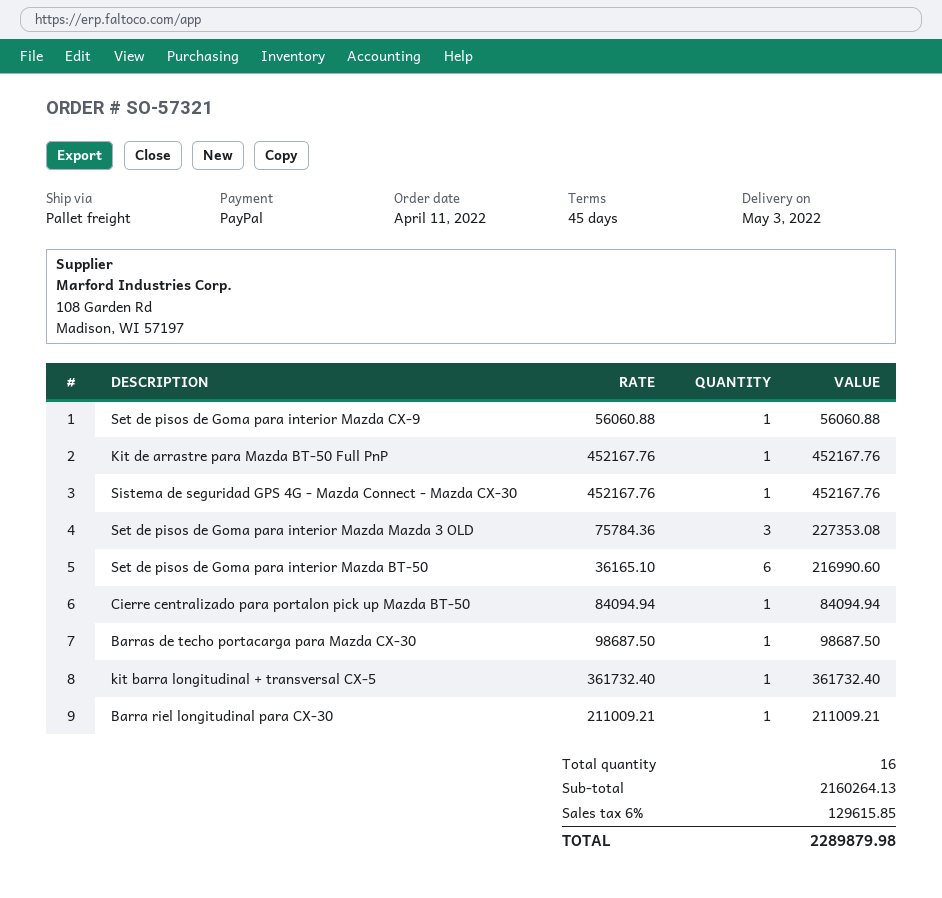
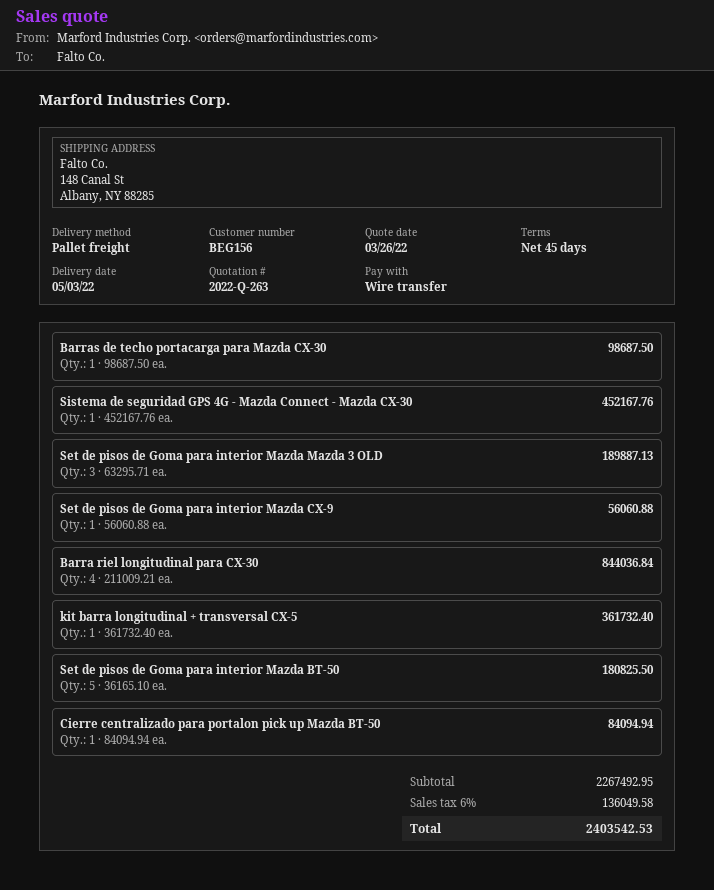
payment method: PayPal -> bank transfer
Kit de arrastre para Mazda BT-50 Full PnP: 1 x 452167.76 = 452167.76 -> none
Set de pisos de Goma para interior Mazda Mazda 3 OLD: 3 x 75784.36 = 227353.08 -> 3 x 63295.71 = 189887.13
Set de pisos de Goma para interior Mazda BT-50: 6 x 36165.10 = 216990.60 -> 5 x 36165.10 = 180825.50
Barra riel longitudinal para CX-30: 1 x 211009.21 = 211009.21 -> 4 x 211009.21 = 844036.84
subtotal: 2160264.13 -> 2267492.95
tax: 6% = 129615.85 -> 6% = 136049.58
total: 2289879.98 -> 2403542.53

